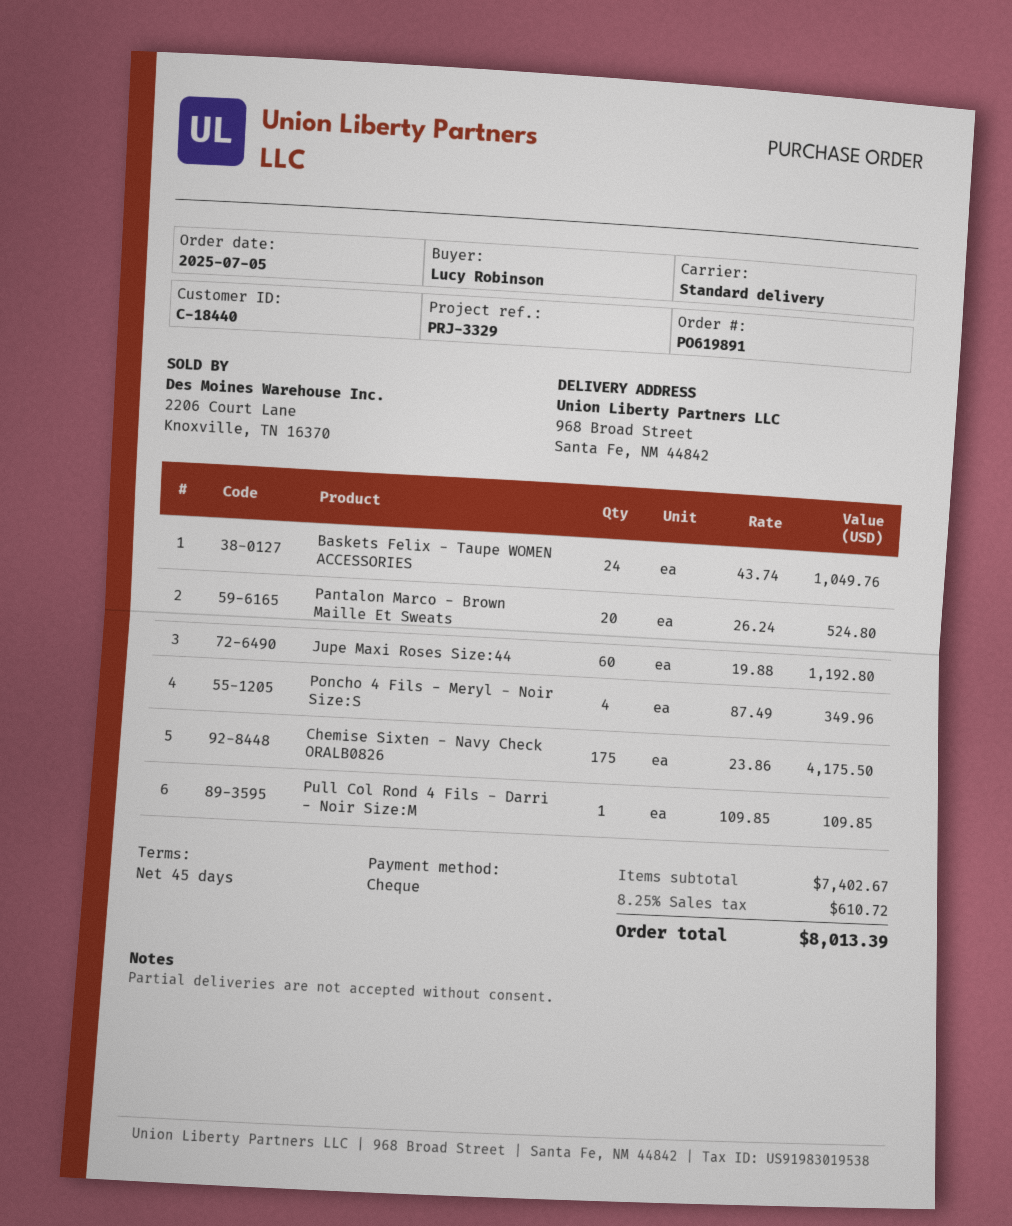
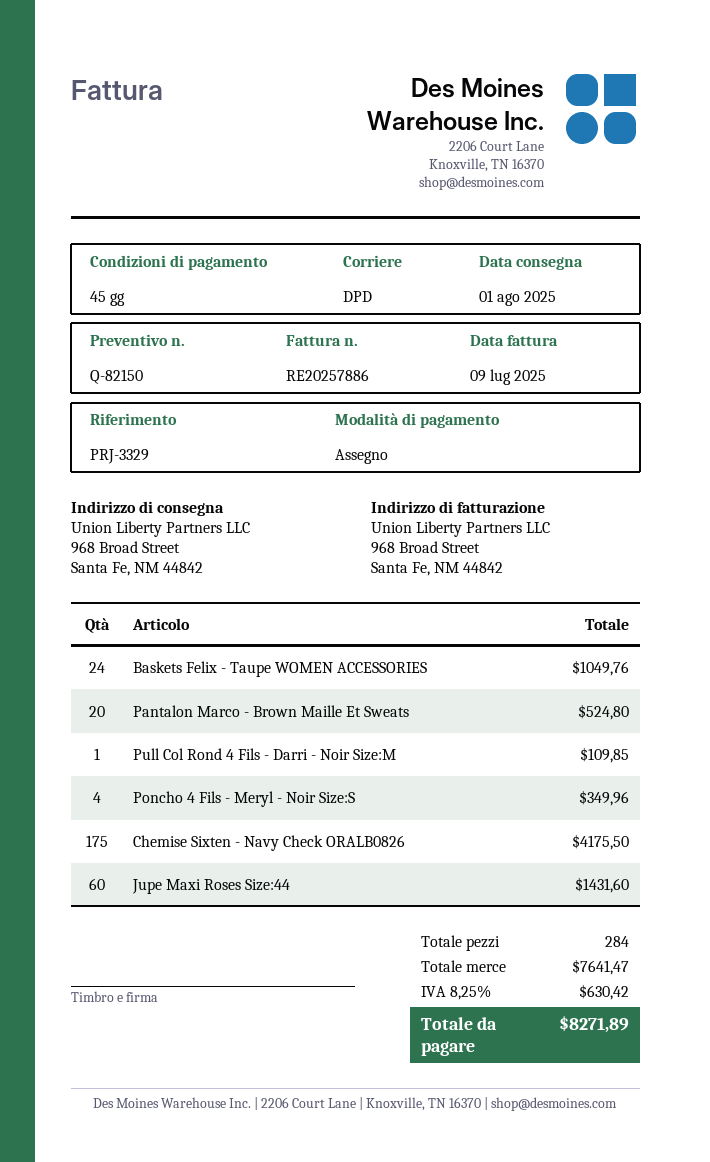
shipping method: standard -> DPD
Jupe Maxi Roses Size:44: 60 for 1192.80 -> 60 for 1431.60
subtotal: 7402.67 -> 7641.47
tax: 8.25% = 610.72 -> 8.25% = 630.42
total: 8013.39 -> 8271.89

